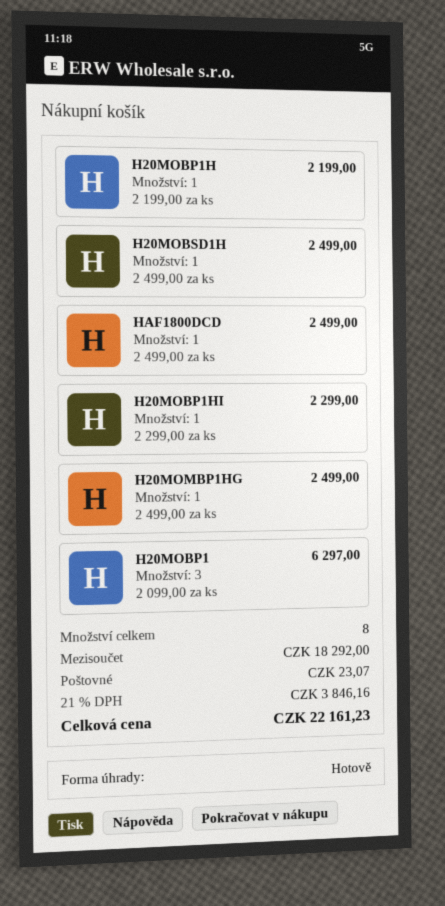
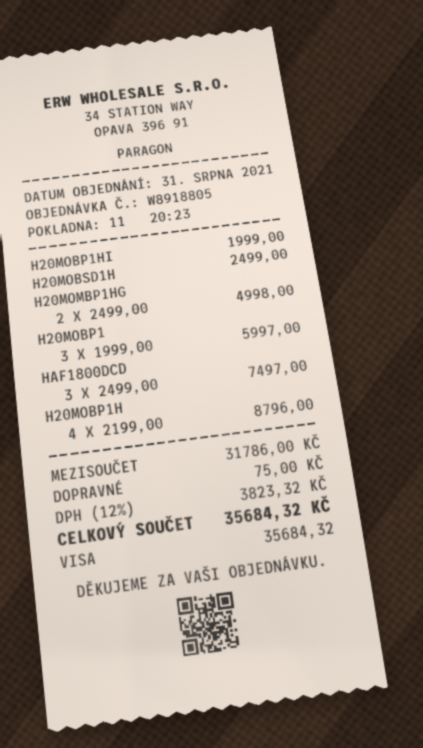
payment method: cash -> Visa
H20MOBP1H: 1 x 2199.00 = 2199.00 -> 4 x 2199.00 = 8796.00
HAF1800DCD: 1 x 2499.00 = 2499.00 -> 3 x 2499.00 = 7497.00
H20MOBP1HI: 1 x 2299.00 = 2299.00 -> 1 x 1999.00 = 1999.00
H20MOMBP1HG: 1 x 2499.00 = 2499.00 -> 2 x 2499.00 = 4998.00
H20MOBP1: 3 x 2099.00 = 6297.00 -> 3 x 1999.00 = 5997.00
subtotal: 18292.00 -> 31786.00
shipping: 23.07 -> 75.00
tax: 21% = 3846.16 -> 12% = 3823.32
total: 22161.23 -> 35684.32

